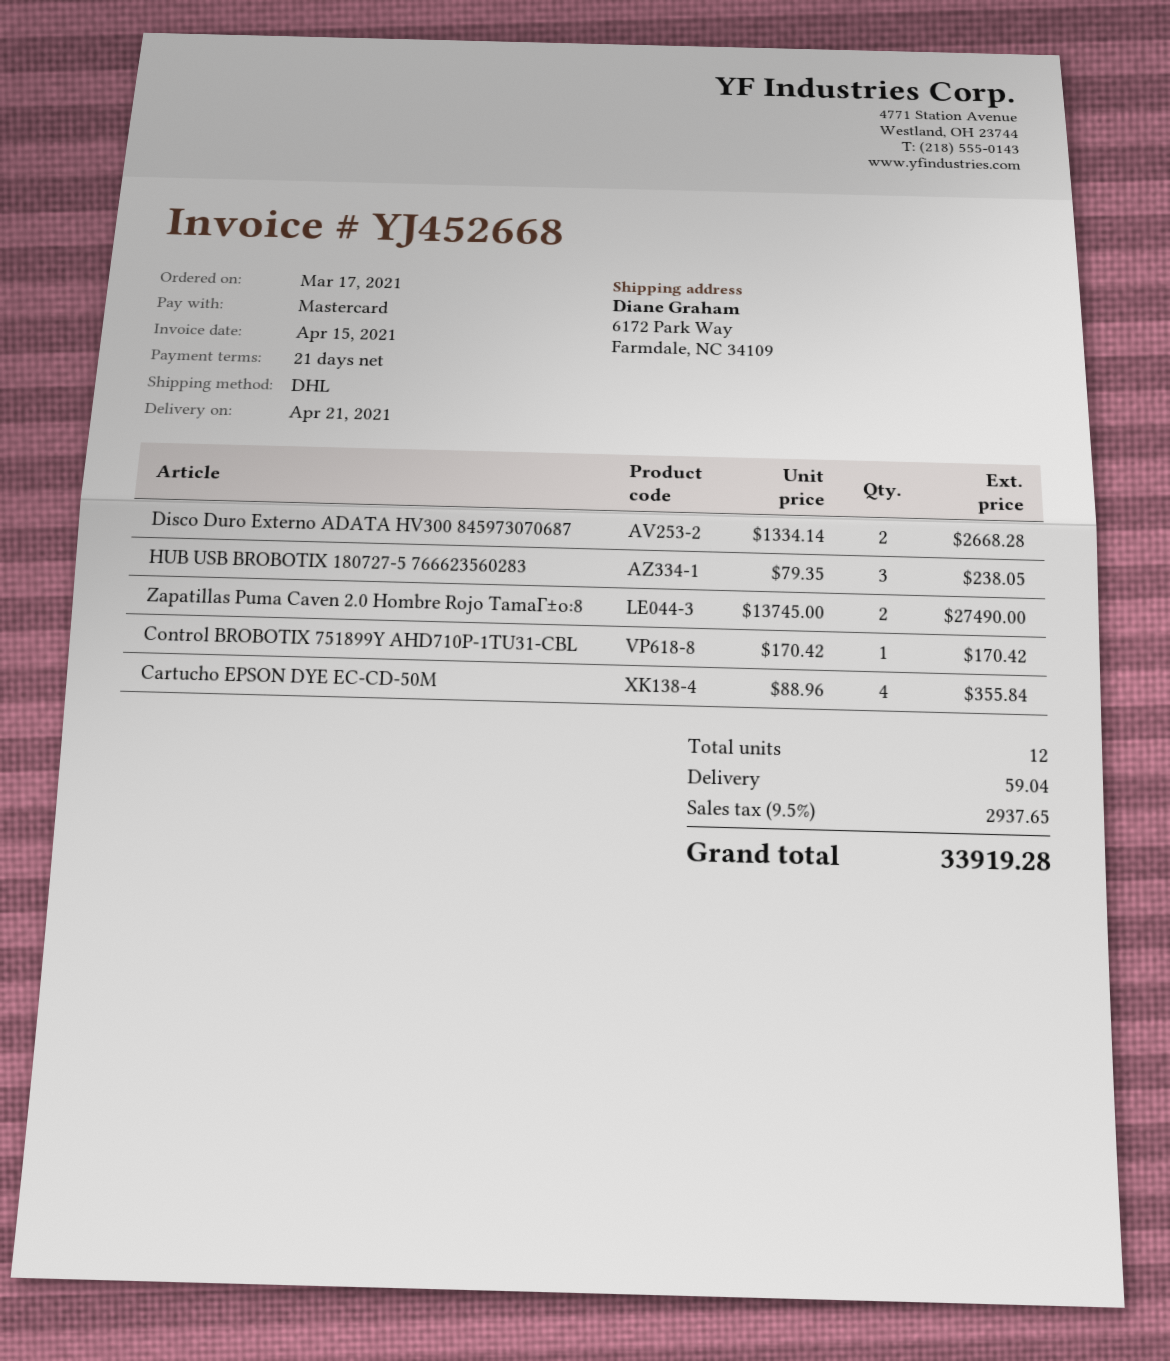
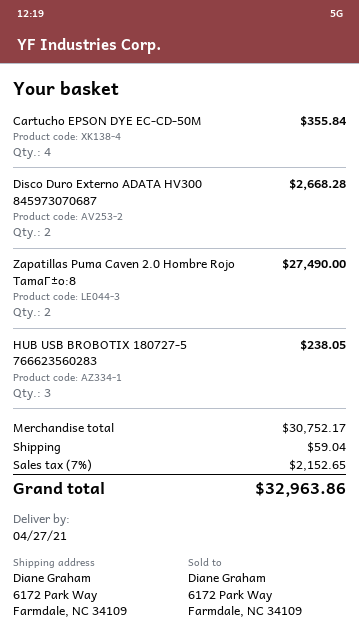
delivery date: 2021-04-21 -> 2021-04-27
Control BROBOTIX 751899Y AHD710P-1TU31-CBL: 1 for 170.42 -> none
tax: 9.5% = 2937.65 -> 7% = 2152.65
total: 33919.28 -> 32963.86

